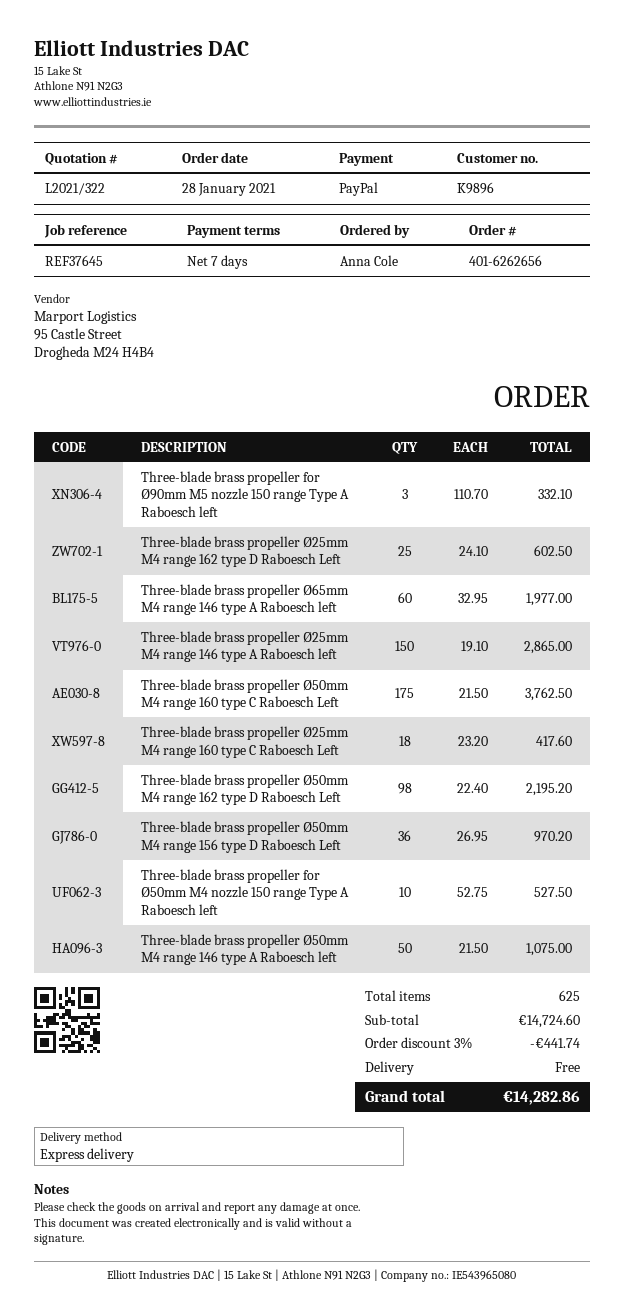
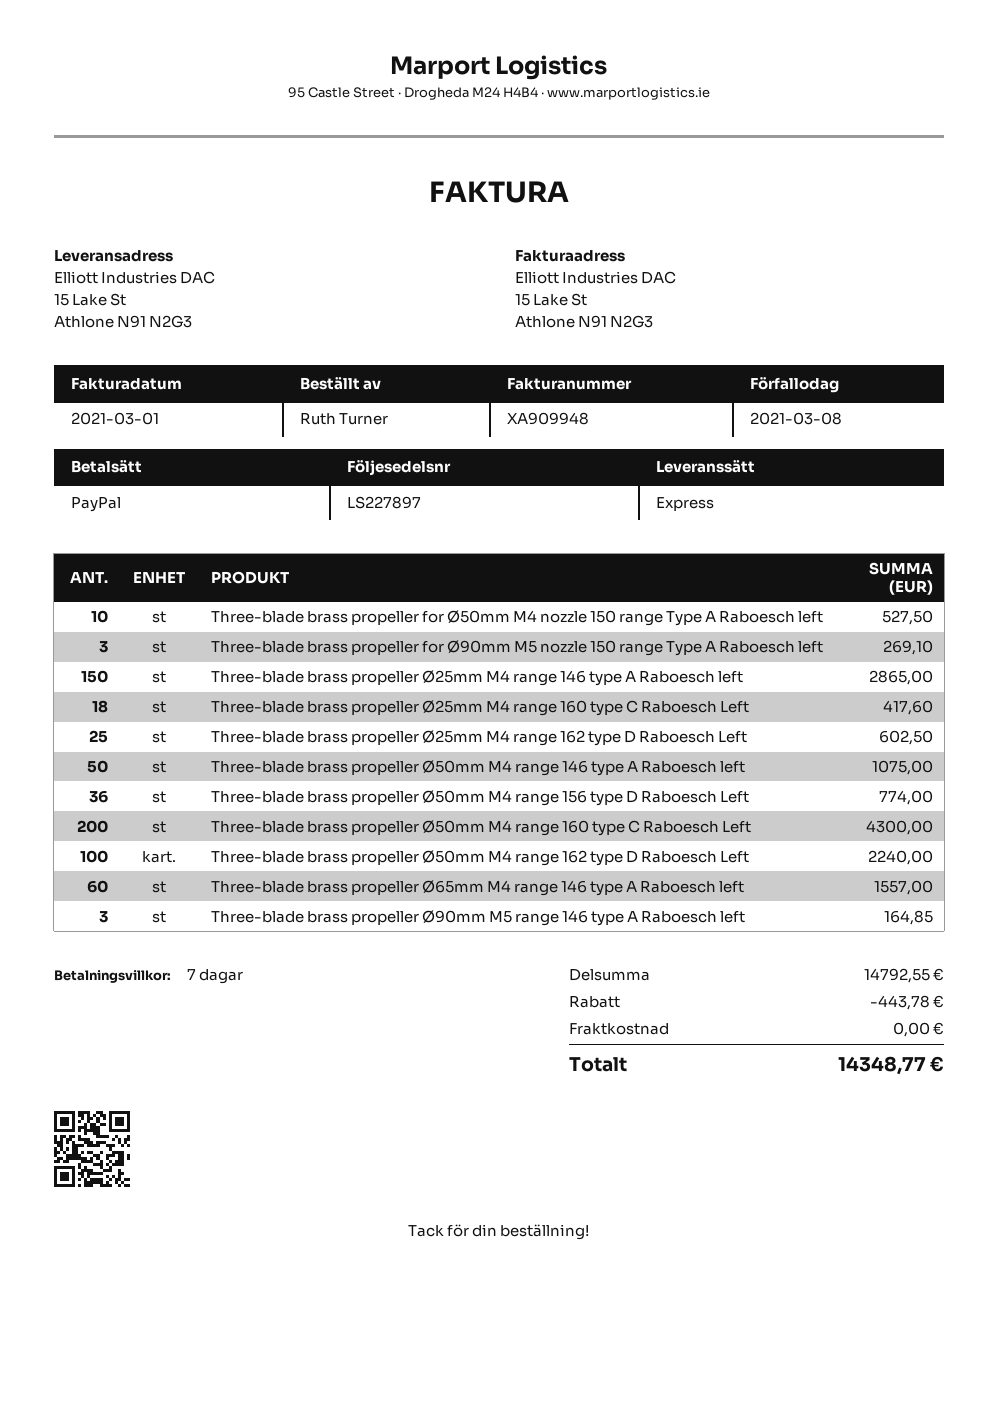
ordered by: Anna Cole -> Ruth Turner
Three-blade brass propeller for Ø90mm M5 nozzle 150 range Type A Raboesch left: 3 for 332.10 -> 3 for 269.10
Three-blade brass propeller Ø65mm M4 range 146 type A Raboesch left: 60 for 1977.00 -> 60 for 1557.00
Three-blade brass propeller Ø50mm M4 range 160 type C Raboesch Left: 175 for 3762.50 -> 200 for 4300.00
Three-blade brass propeller Ø50mm M4 range 162 type D Raboesch Left: 98 for 2195.20 -> 100 for 2240.00
Three-blade brass propeller Ø50mm M4 range 156 type D Raboesch Left: 36 for 970.20 -> 36 for 774.00
Three-blade brass propeller Ø90mm M5 range 146 type A Raboesch left: none -> 3 for 164.85
subtotal: 14724.60 -> 14792.55
discount: 441.74 -> 443.78
total: 14282.86 -> 14348.77

